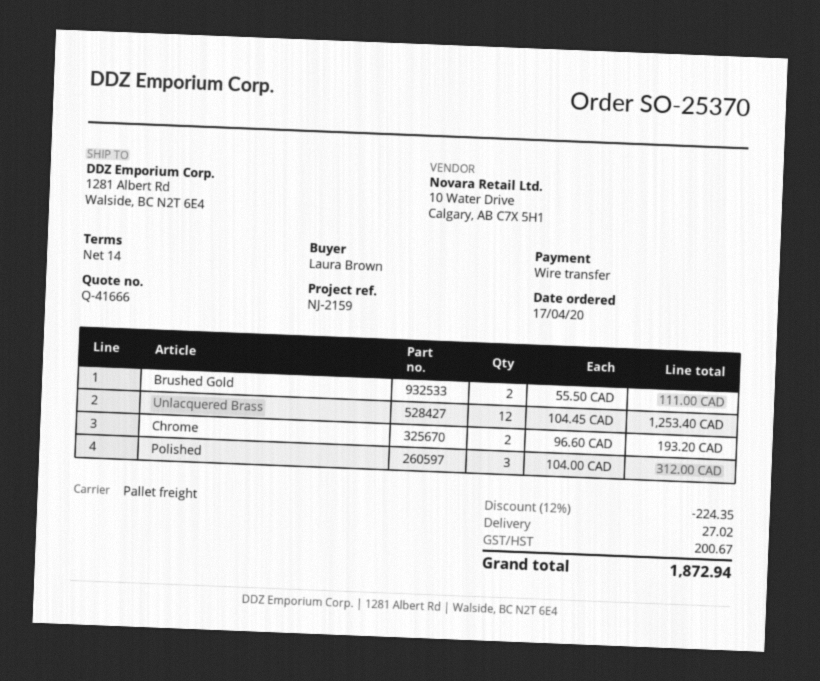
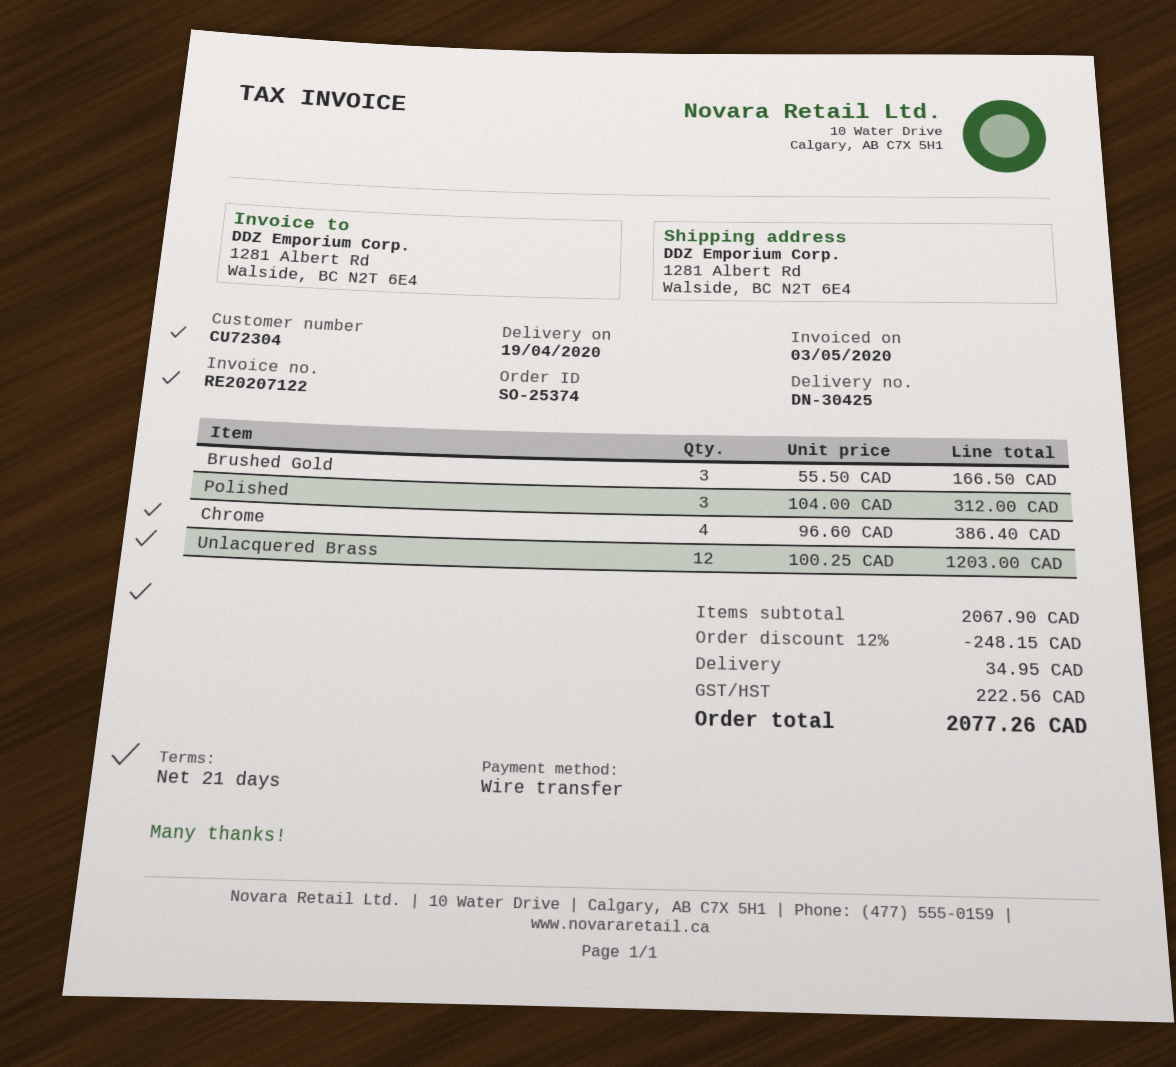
order number: SO-25370 -> SO-25374
payment terms: 14 days -> 21 days
Brushed Gold: 2 x 55.50 = 111.00 -> 3 x 55.50 = 166.50
Unlacquered Brass: 12 x 104.45 = 1253.40 -> 12 x 100.25 = 1203.00
Chrome: 2 x 96.60 = 193.20 -> 4 x 96.60 = 386.40
discount: 12% = 224.35 -> 12% = 248.15
shipping: 27.02 -> 34.95
tax: 200.67 -> 222.56
total: 1872.94 -> 2077.26

